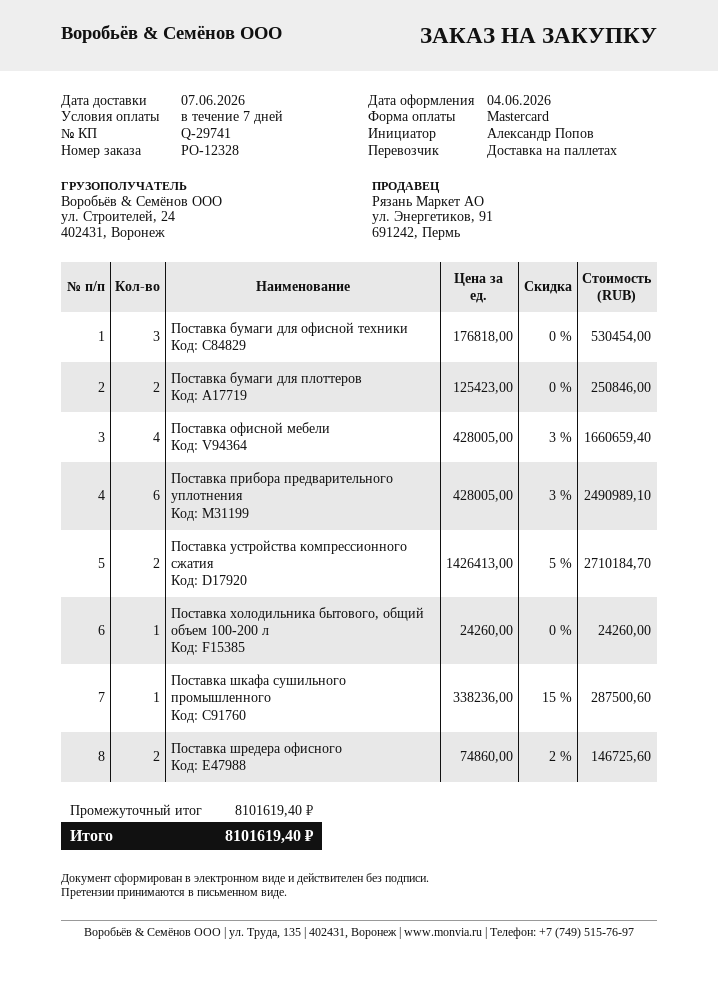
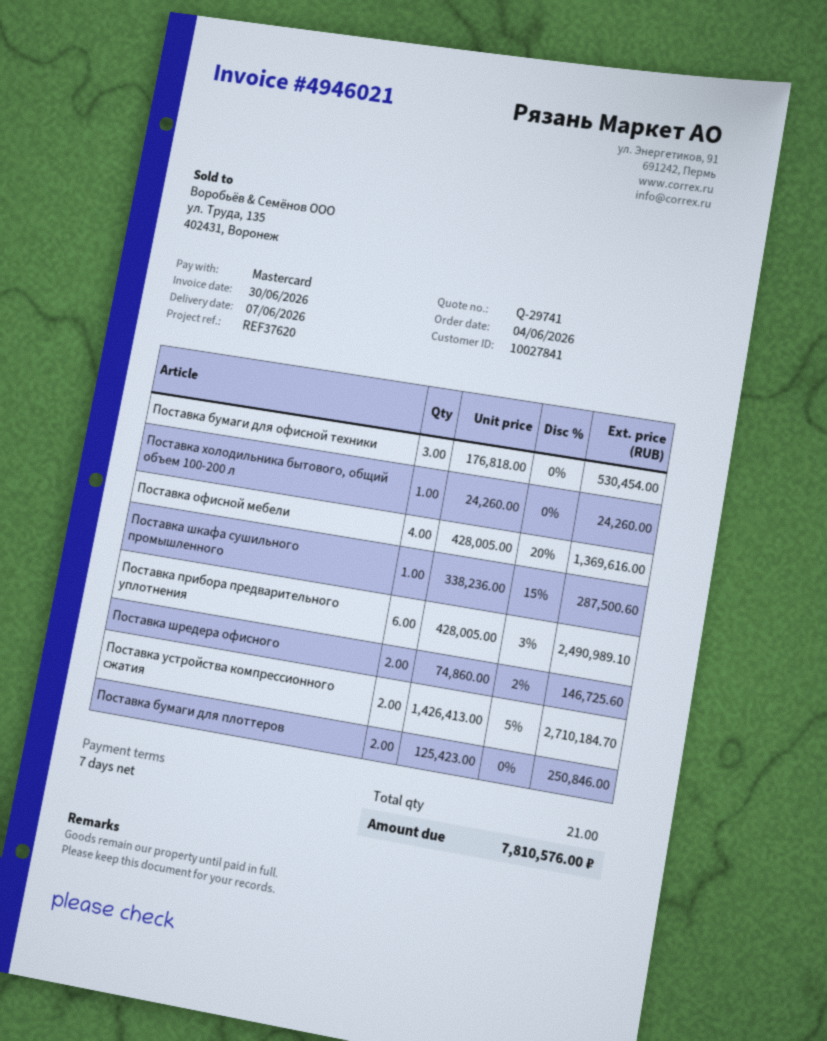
Поставка офисной мебели: 4 x 428005.00 - 3% = 1660659.40 -> 4 x 428005.00 - 20% = 1369616.00
total: 8101619.40 -> 7810576.00

